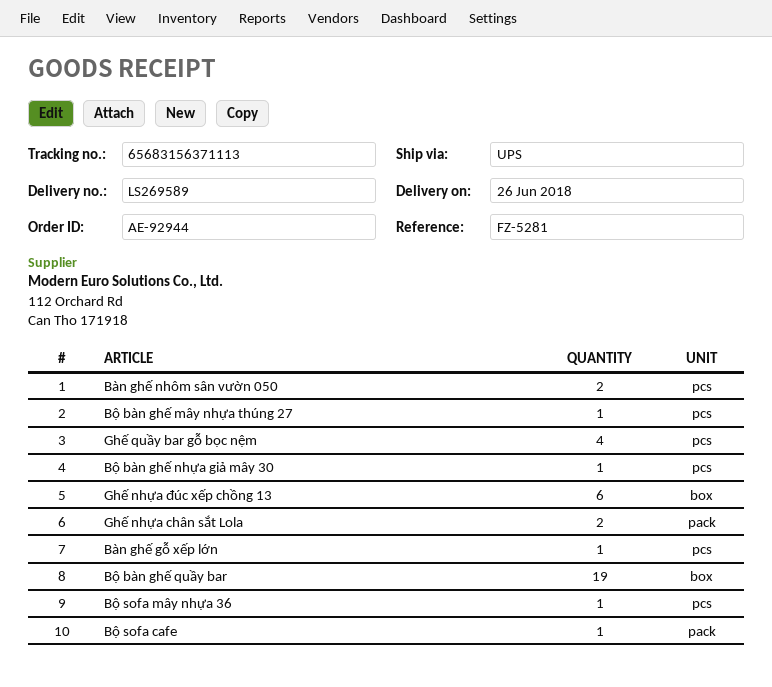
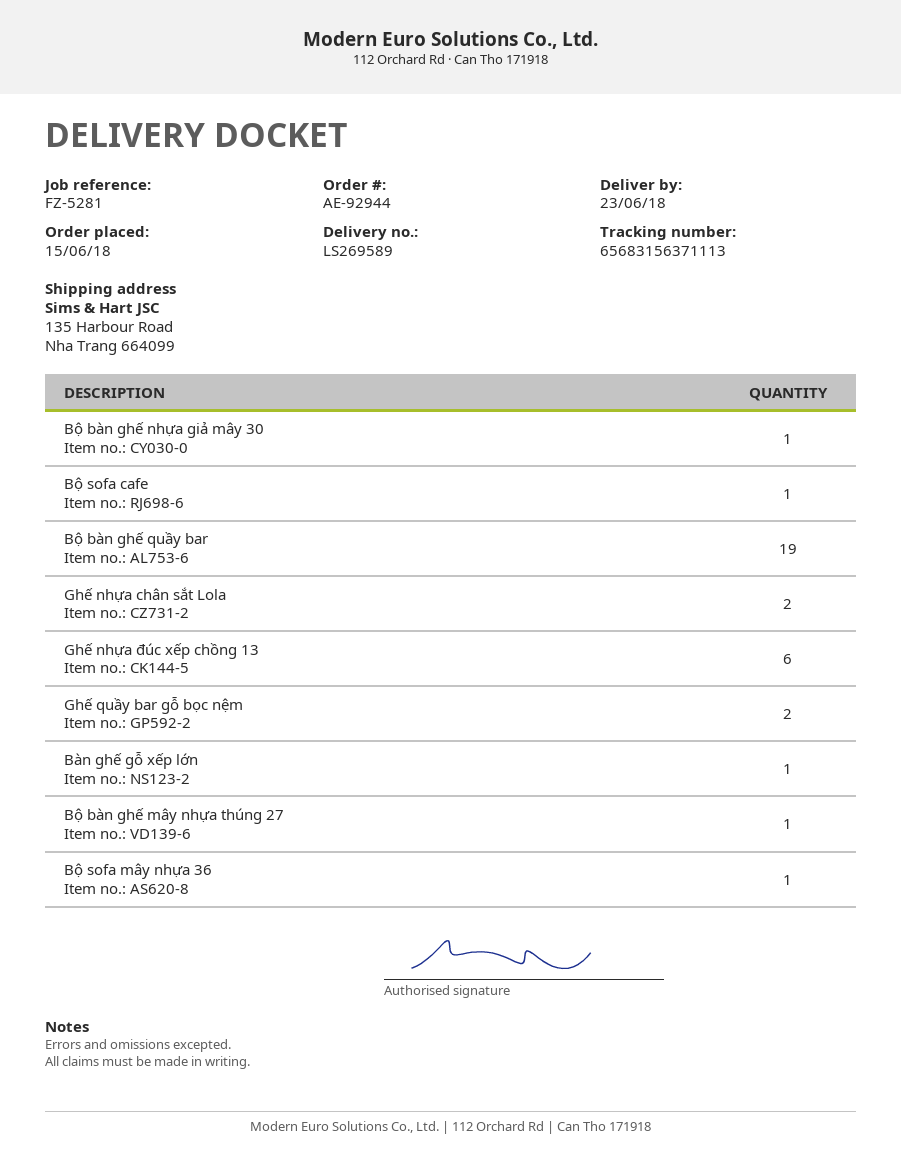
delivery date: 2018-06-26 -> 2018-06-23
Bàn ghế nhôm sân vườn 050: 2 -> none
Ghế quầy bar gỗ bọc nệm: 4 -> 2

